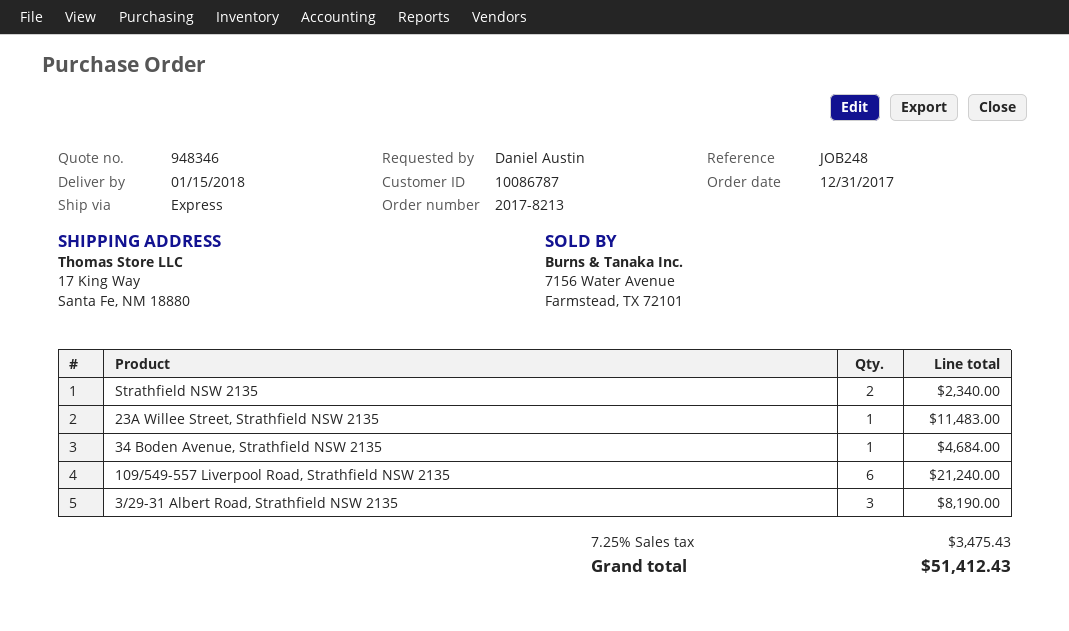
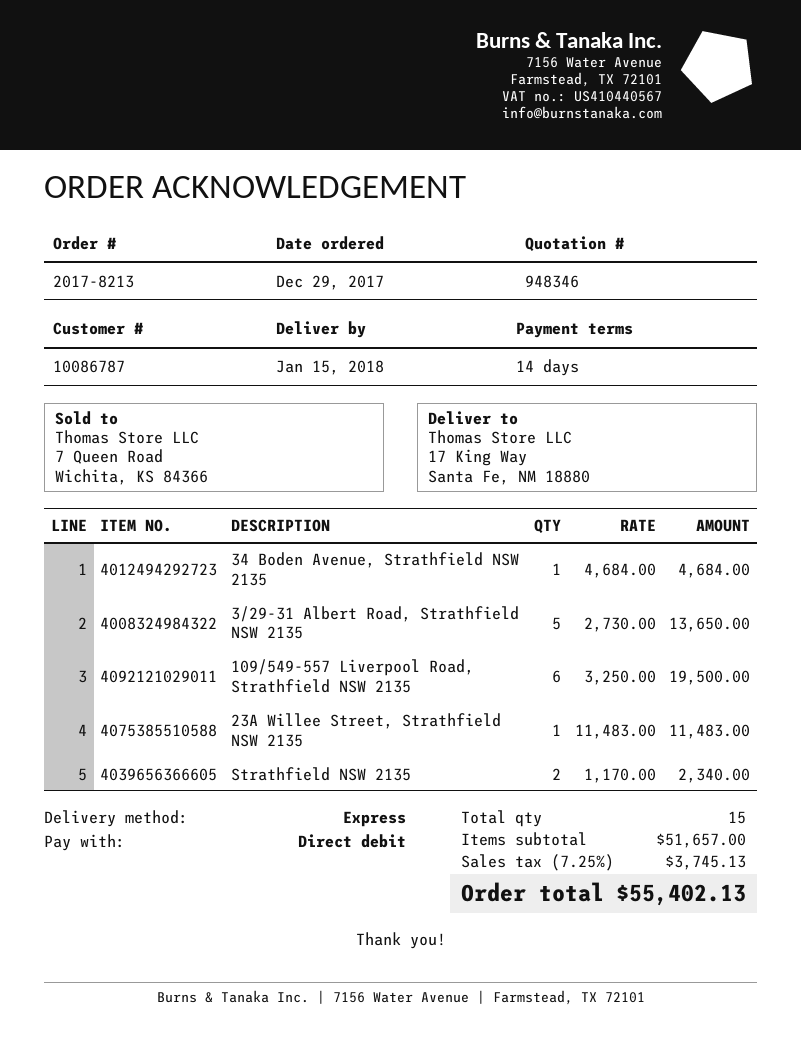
order date: 2017-12-31 -> 2017-12-29
109/549-557 Liverpool Road, Strathfield NSW 2135: 6 for 21240.00 -> 6 for 19500.00
3/29-31 Albert Road, Strathfield NSW 2135: 3 for 8190.00 -> 5 for 13650.00
tax: 7.25% = 3475.43 -> 7.25% = 3745.13
total: 51412.43 -> 55402.13

